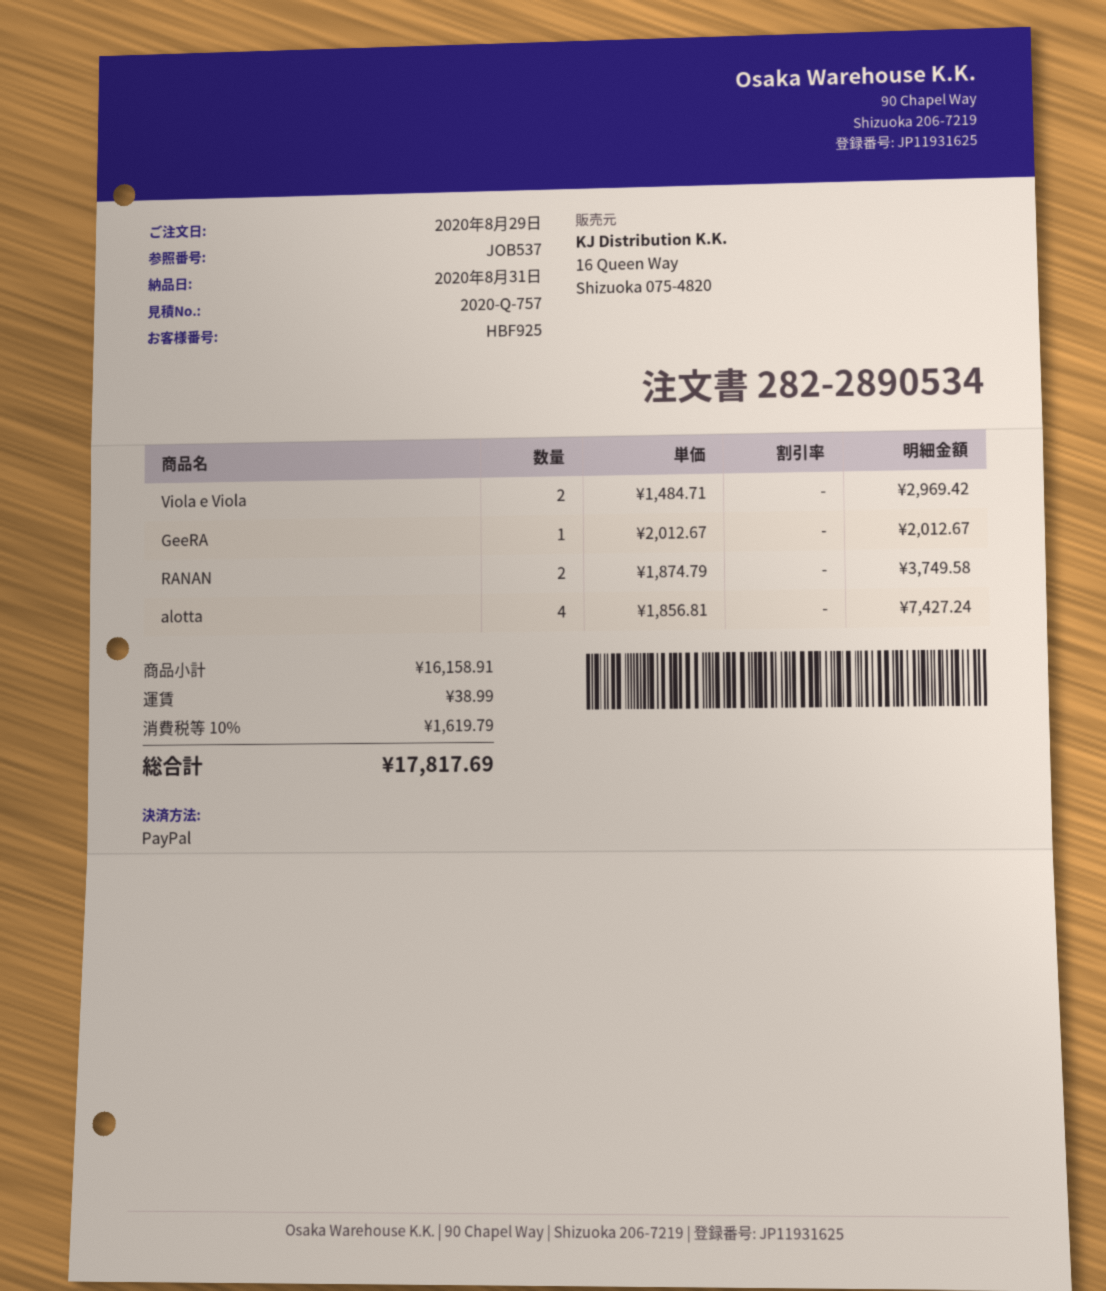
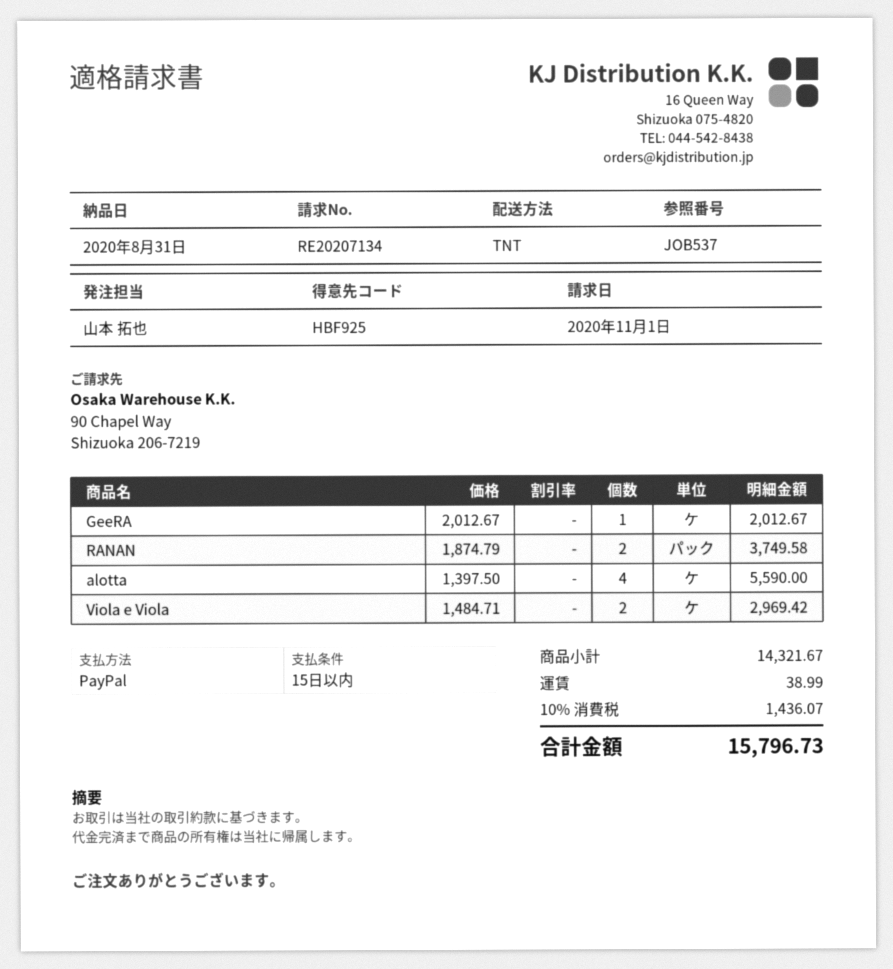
alotta: 4 x 1856.81 = 7427.24 -> 4 x 1397.50 = 5590.00
subtotal: 16158.91 -> 14321.67
tax: 10% = 1619.79 -> 10% = 1436.07
total: 17817.69 -> 15796.73

